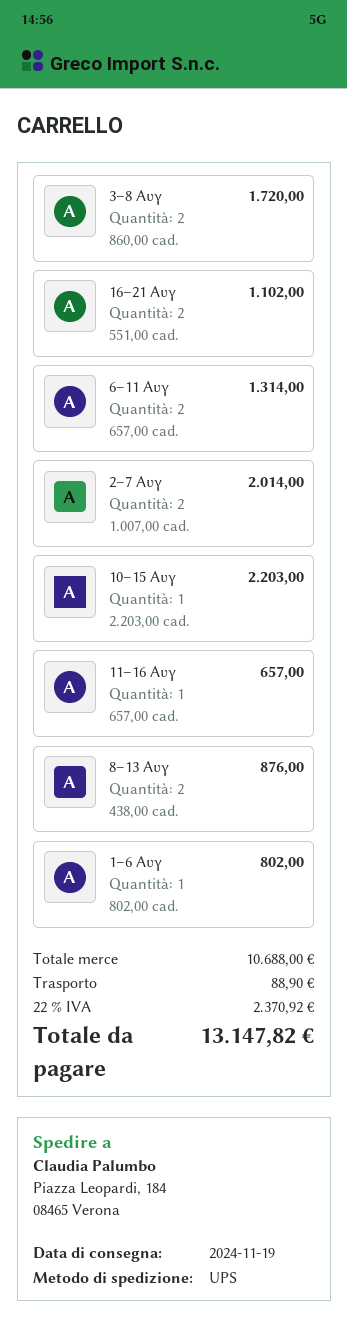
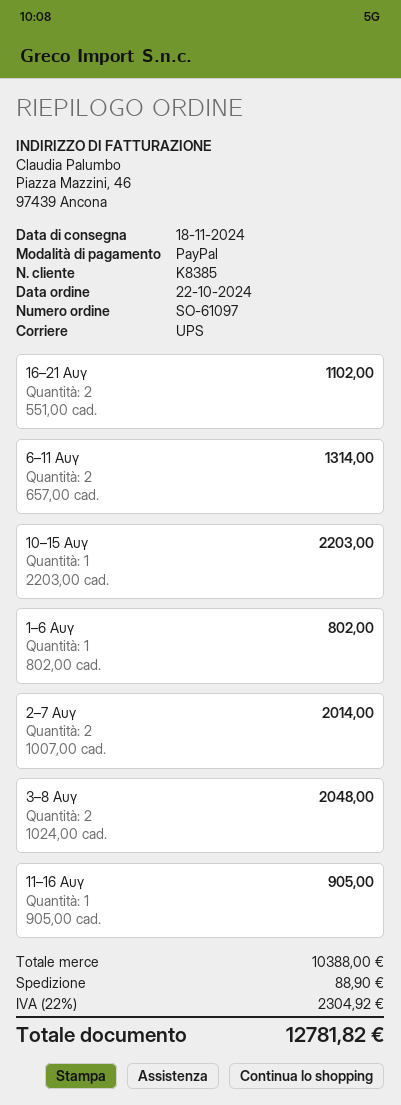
delivery date: 2024-11-19 -> 2024-11-18
3–8 Αυγ: 2 x 860.00 = 1720.00 -> 2 x 1024.00 = 2048.00
11–16 Αυγ: 1 x 657.00 = 657.00 -> 1 x 905.00 = 905.00
8–13 Αυγ: 2 x 438.00 = 876.00 -> none
subtotal: 10688.00 -> 10388.00
tax: 22% = 2370.92 -> 22% = 2304.92
total: 13147.82 -> 12781.82

